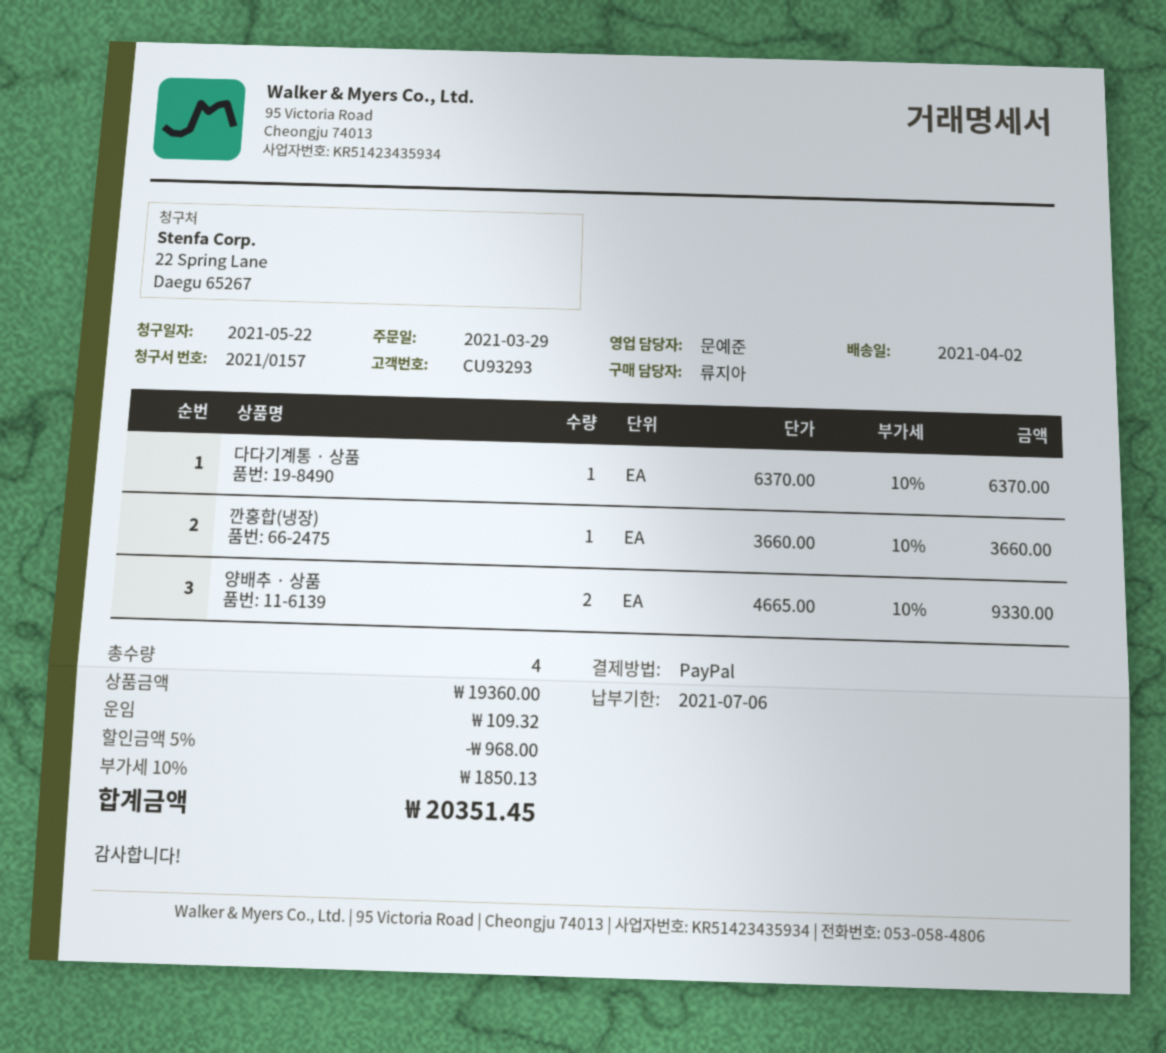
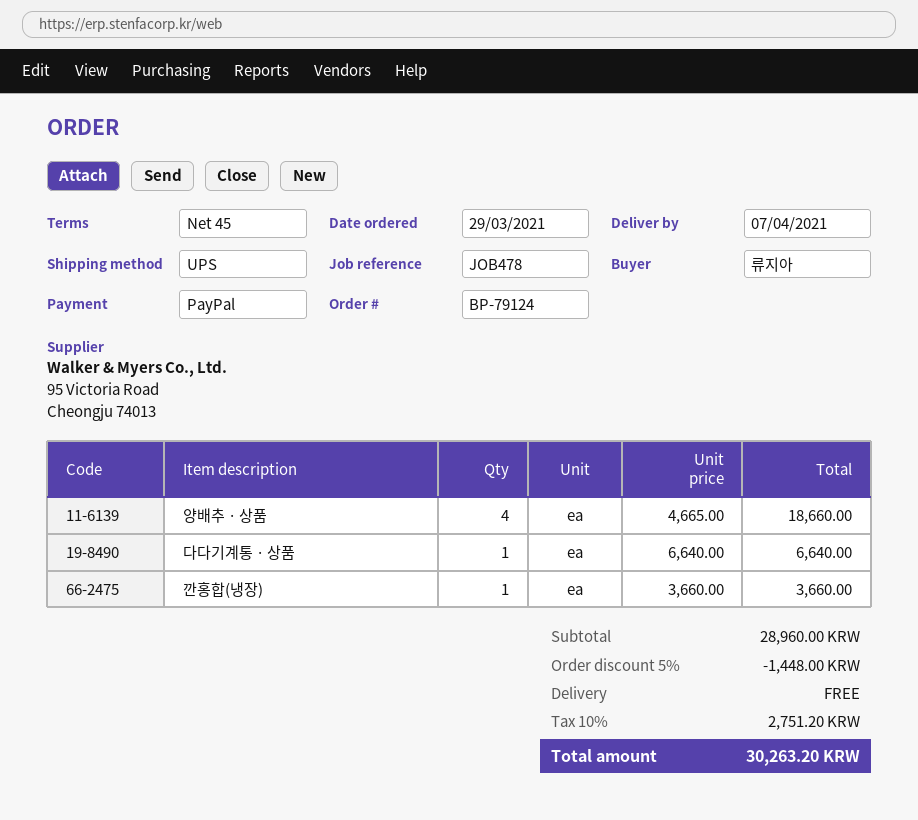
delivery date: 2021-04-02 -> 2021-04-07
다다기계통 · 상품: 1 x 6370.00 = 6370.00 -> 1 x 6640.00 = 6640.00
양배추 · 상품: 2 x 4665.00 = 9330.00 -> 4 x 4665.00 = 18660.00
subtotal: 19360.00 -> 28960.00
discount: 5% = 968.00 -> 5% = 1448.00
shipping: 109.32 -> 0.00
tax: 10% = 1850.13 -> 10% = 2751.20
total: 20351.45 -> 30263.20

